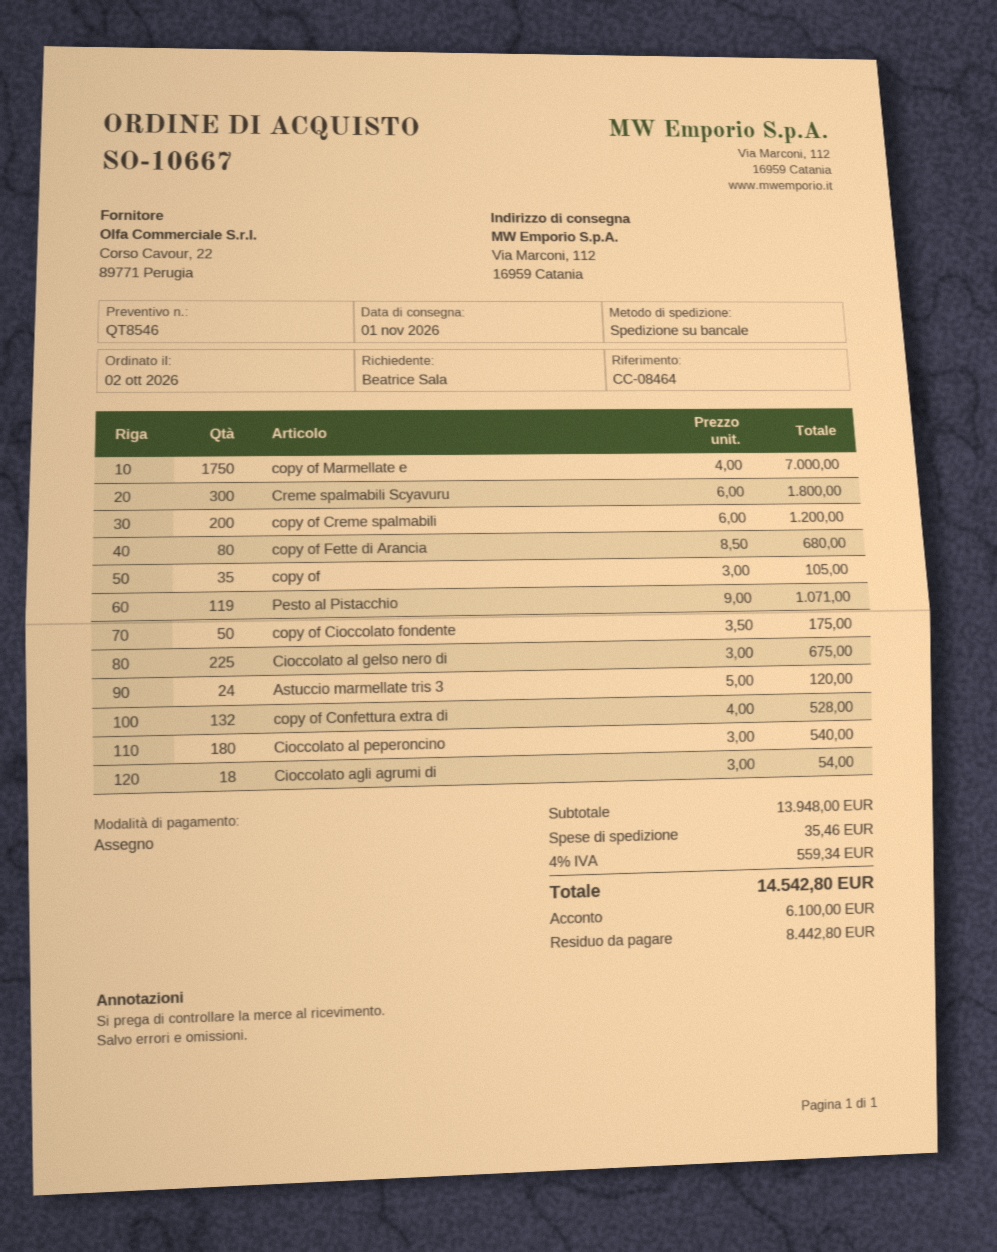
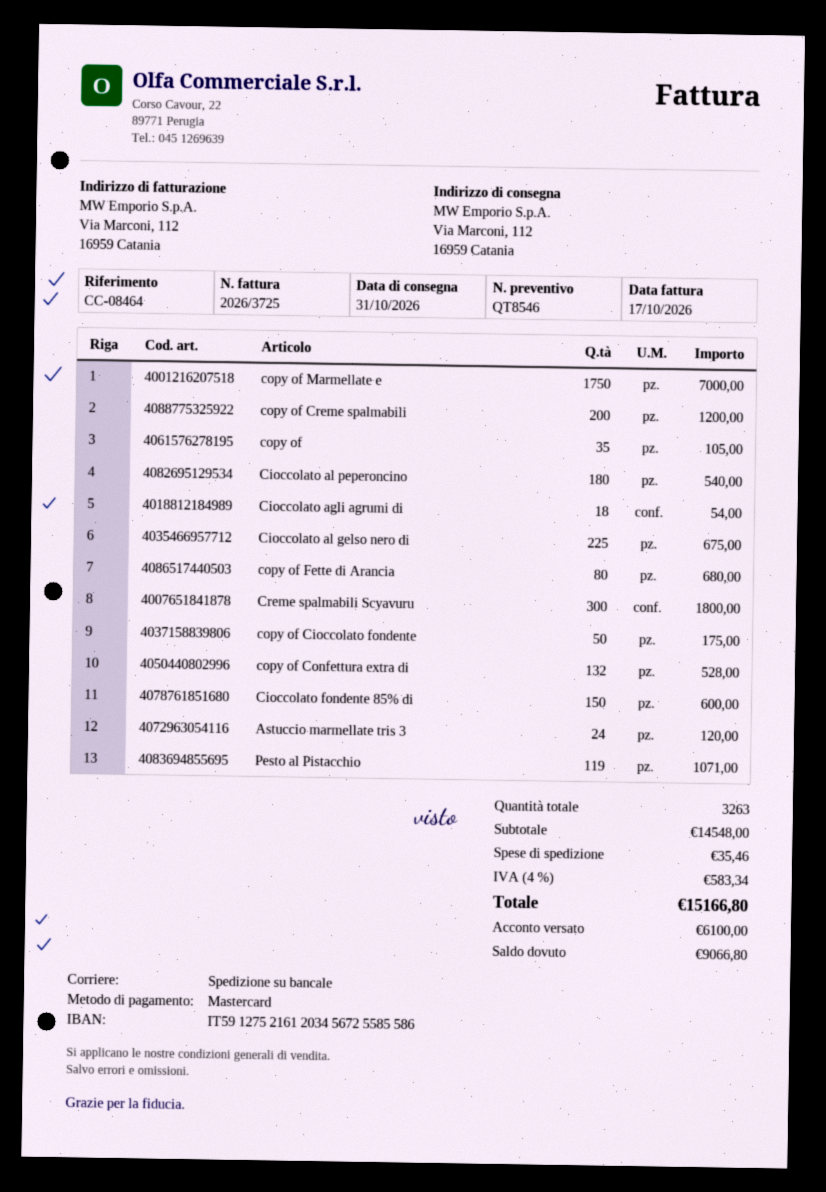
delivery date: 2026-11-01 -> 2026-10-31
payment method: cheque -> Mastercard
Cioccolato fondente 85% di: none -> 150 for 600.00
subtotal: 13948.00 -> 14548.00
tax: 4% = 559.34 -> 4% = 583.34
total: 14542.80 -> 15166.80
balance: 8442.80 -> 9066.80

